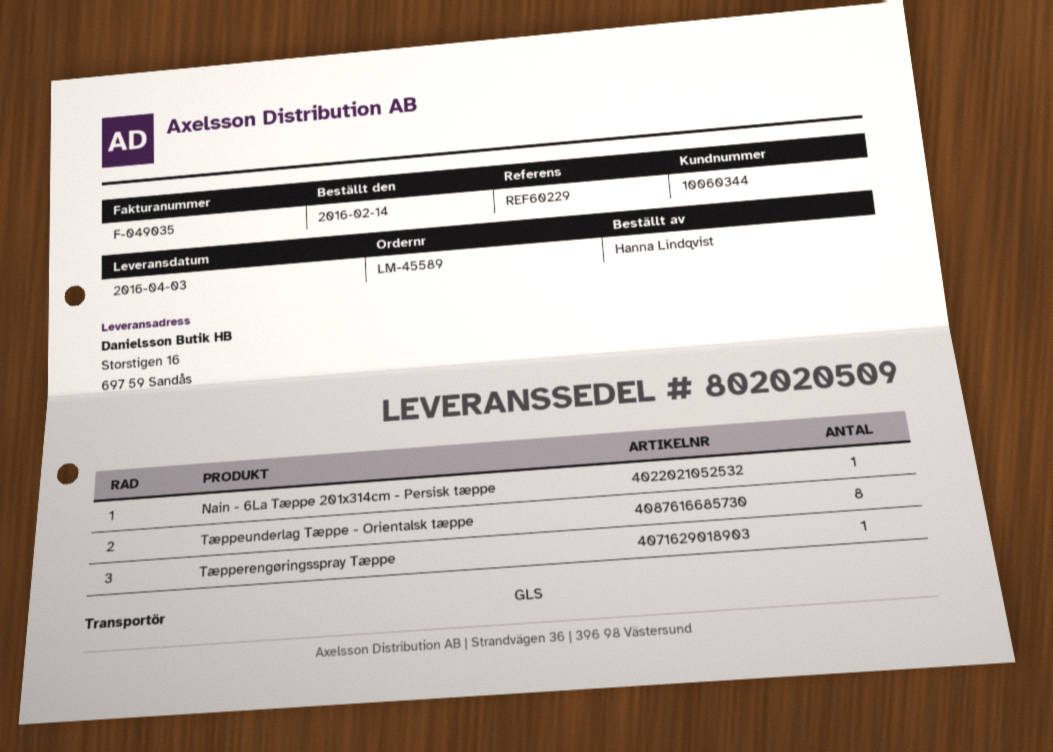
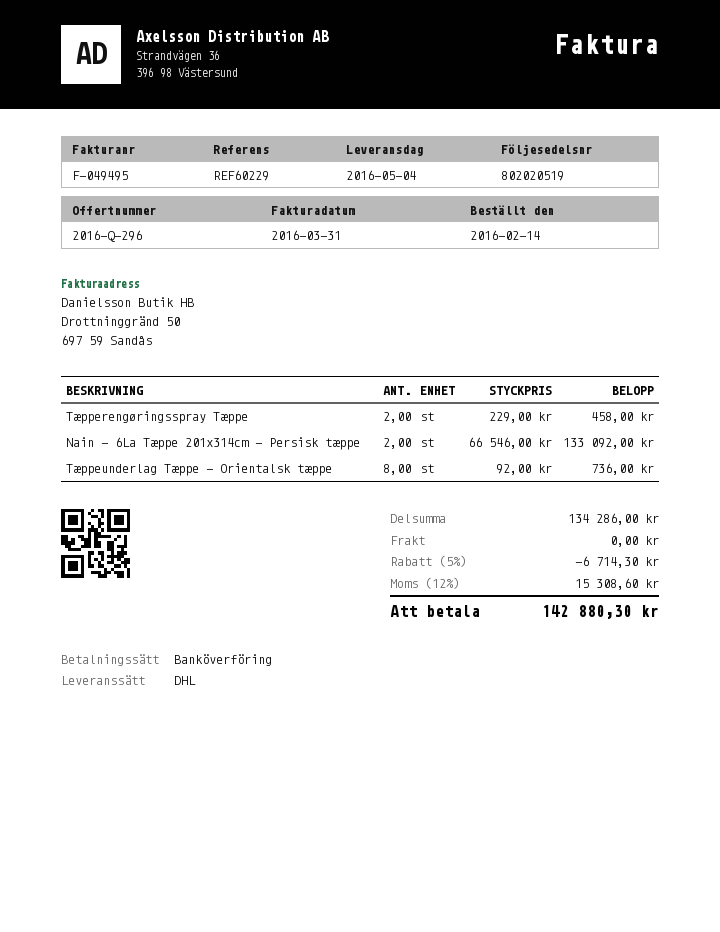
delivery note number: 802020509 -> 802020519
delivery date: 2016-04-03 -> 2016-05-04
invoice number: F-049035 -> F-049495
shipping method: GLS -> DHL
Nain - 6La Tæppe 201x314cm - Persisk tæppe: 1 -> 2
Tæpperengøringsspray Tæppe: 1 -> 2

